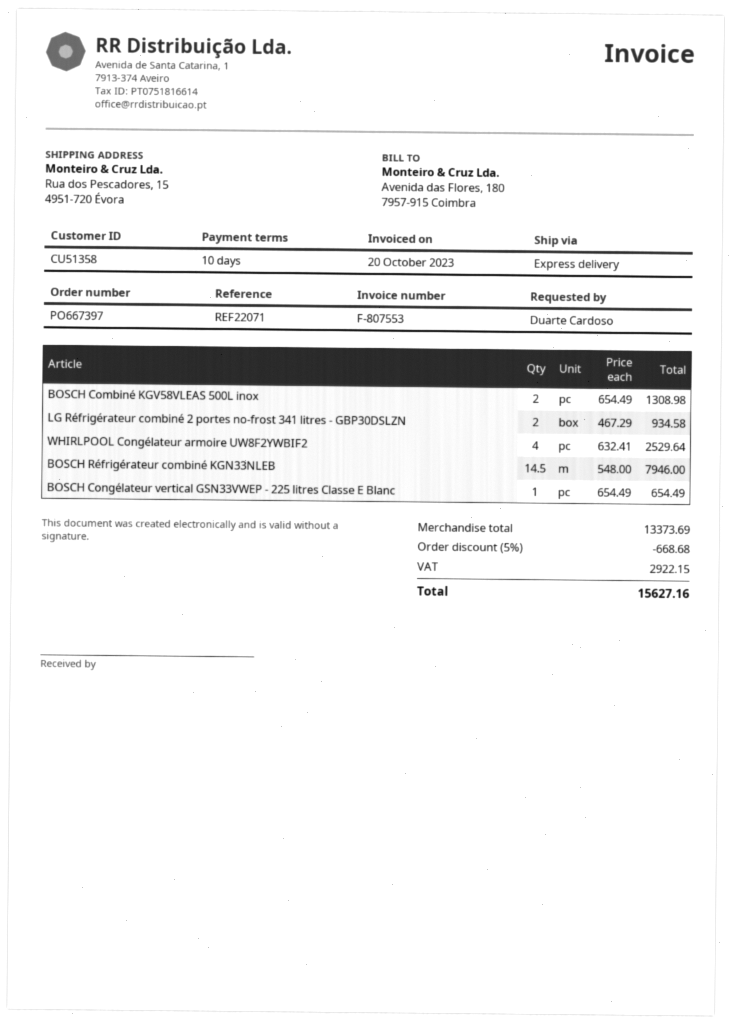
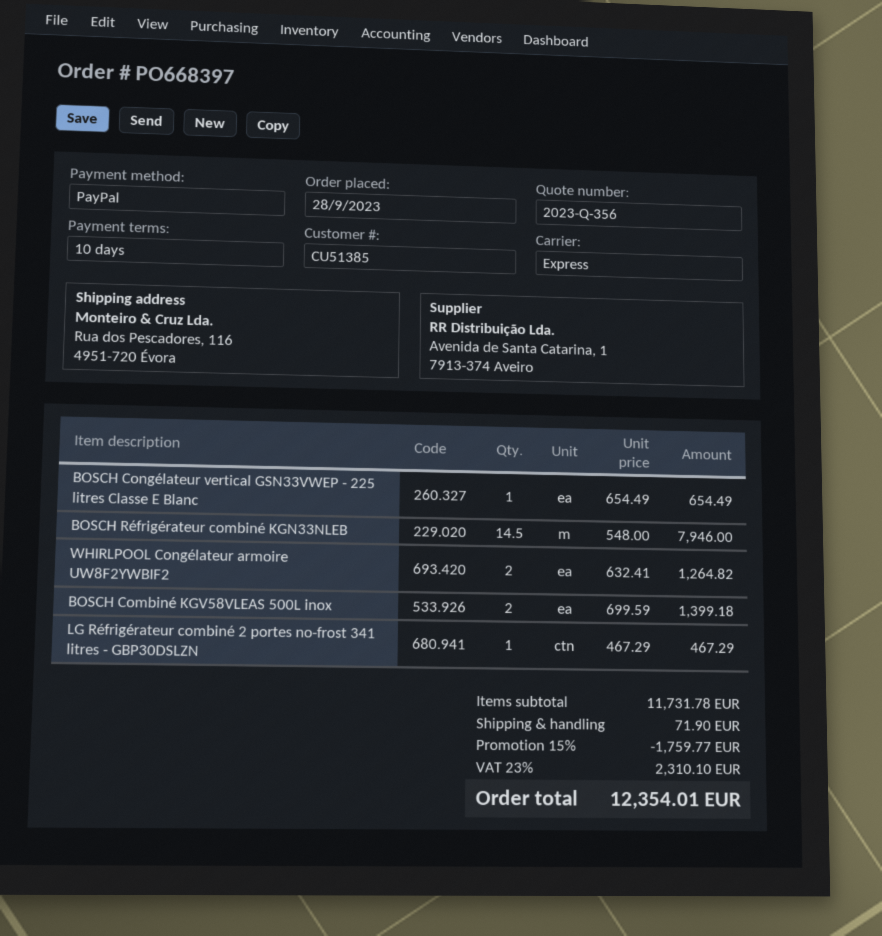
order number: PO667397 -> PO668397
customer number: CU51358 -> CU51385
ship to: Rua dos Pescadores, 15, 4951-720 Évora -> Rua dos Pescadores, 116, 4951-720 Évora
BOSCH Combiné KGV58VLEAS 500L inox: 2 x 654.49 = 1308.98 -> 2 x 699.59 = 1399.18
LG Réfrigérateur combiné 2 portes no-frost 341 litres - GBP30DSLZN: 2 x 467.29 = 934.58 -> 1 x 467.29 = 467.29
WHIRLPOOL Congélateur armoire UW8F2YWBIF2: 4 x 632.41 = 2529.64 -> 2 x 632.41 = 1264.82
subtotal: 13373.69 -> 11731.78
discount: 5% = 668.68 -> 15% = 1759.77
shipping: none -> 71.90
tax: 2922.15 -> 2310.10
total: 15627.16 -> 12354.01

